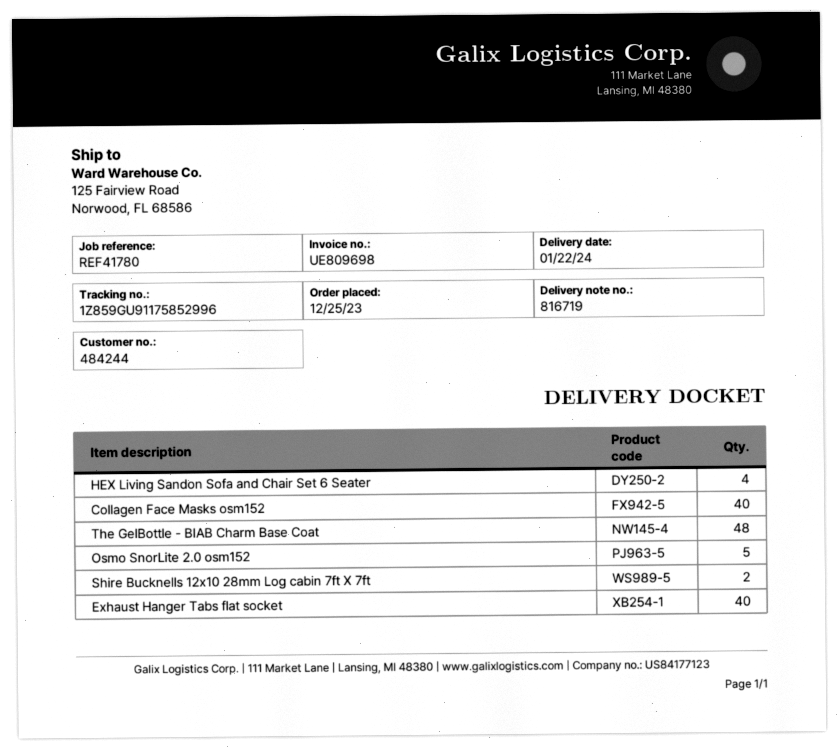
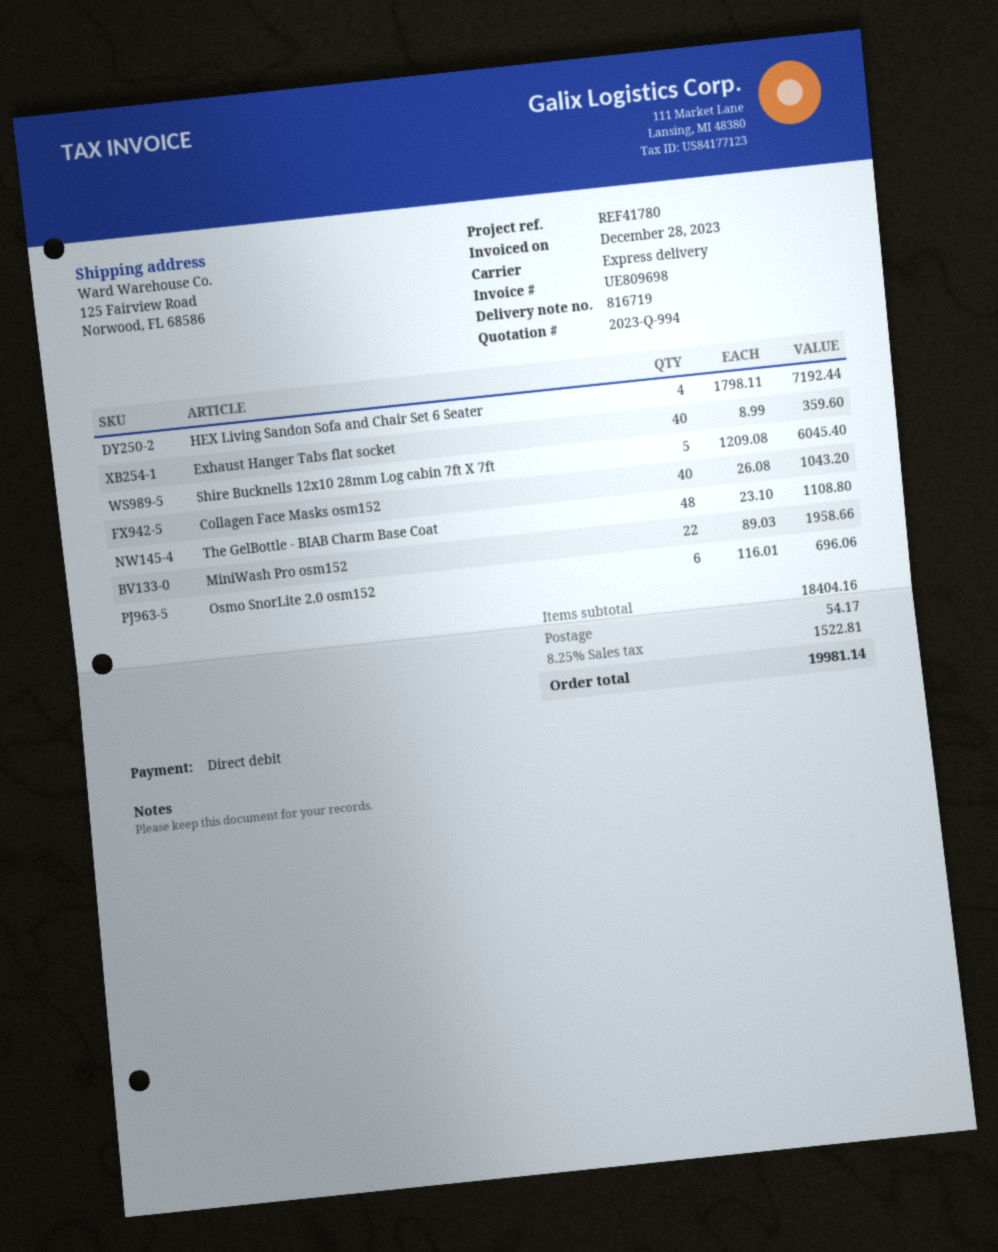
Osmo SnorLite 2.0 osm152: 5 -> 6
Shire Bucknells 12x10 28mm Log cabin 7ft X 7ft: 2 -> 5
MiniWash Pro osm152: none -> 22

